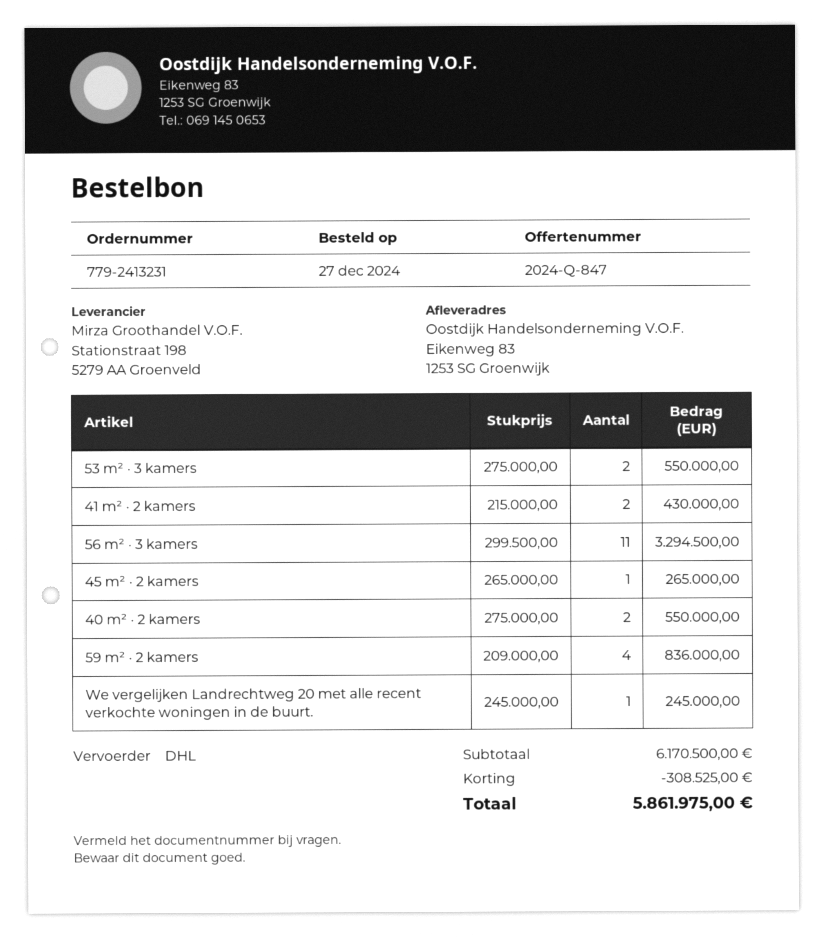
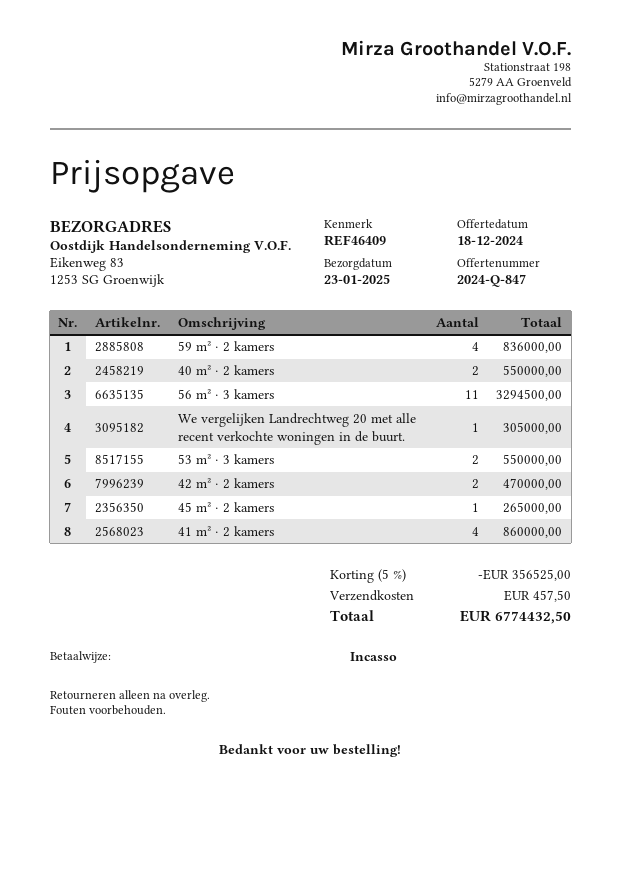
41 m² · 2 kamers: 2 for 430000.00 -> 4 for 860000.00
We vergelijken Landrechtweg 20 met alle recent verkochte woningen in de buurt.: 1 for 245000.00 -> 1 for 305000.00
42 m² · 2 kamers: none -> 2 for 470000.00
discount: 308525.00 -> 356525.00
shipping: none -> 457.50
total: 5861975.00 -> 6774432.50

